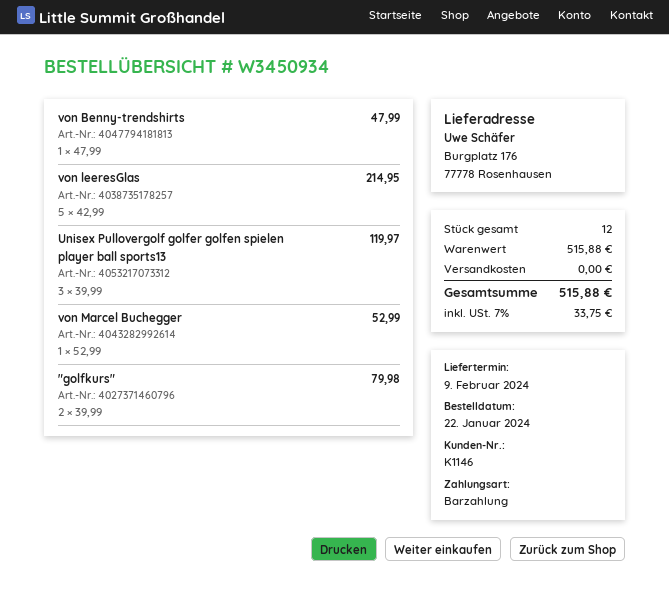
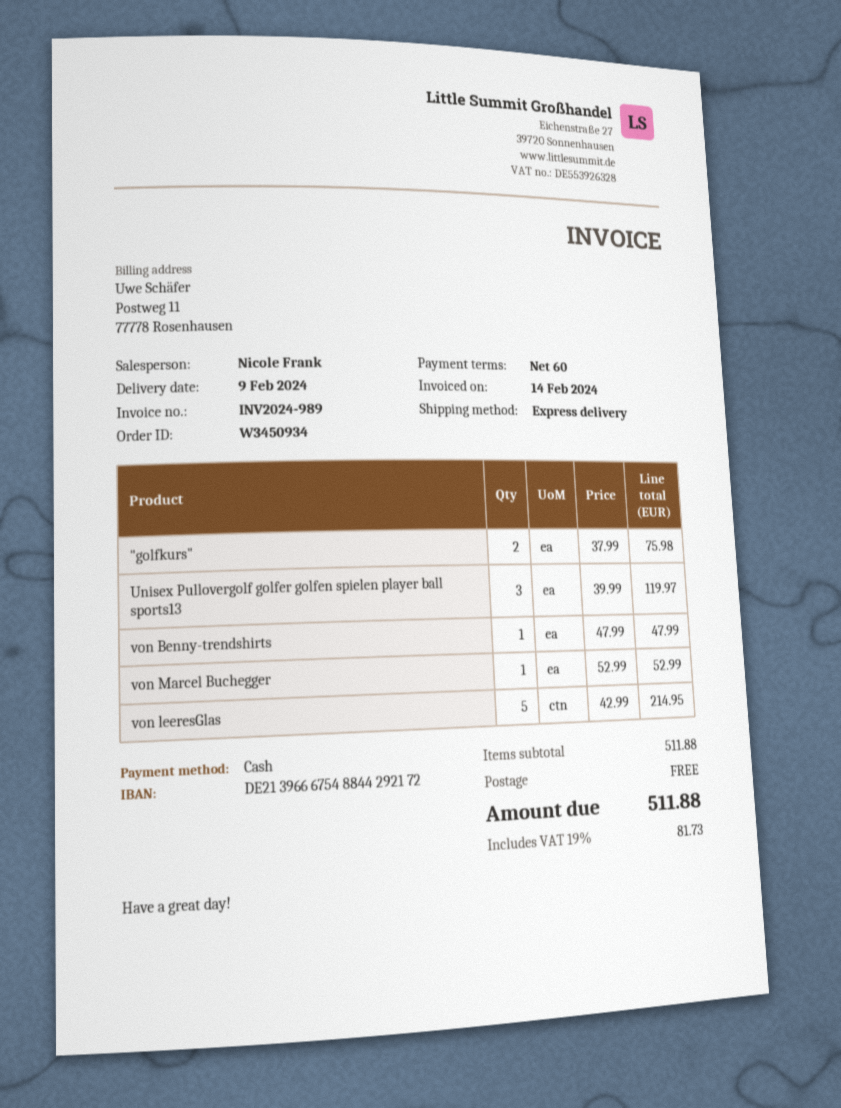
"golfkurs": 2 x 39.99 = 79.98 -> 2 x 37.99 = 75.98
subtotal: 515.88 -> 511.88
tax: 7% = 33.75 -> 19% = 81.73
total: 515.88 -> 511.88

